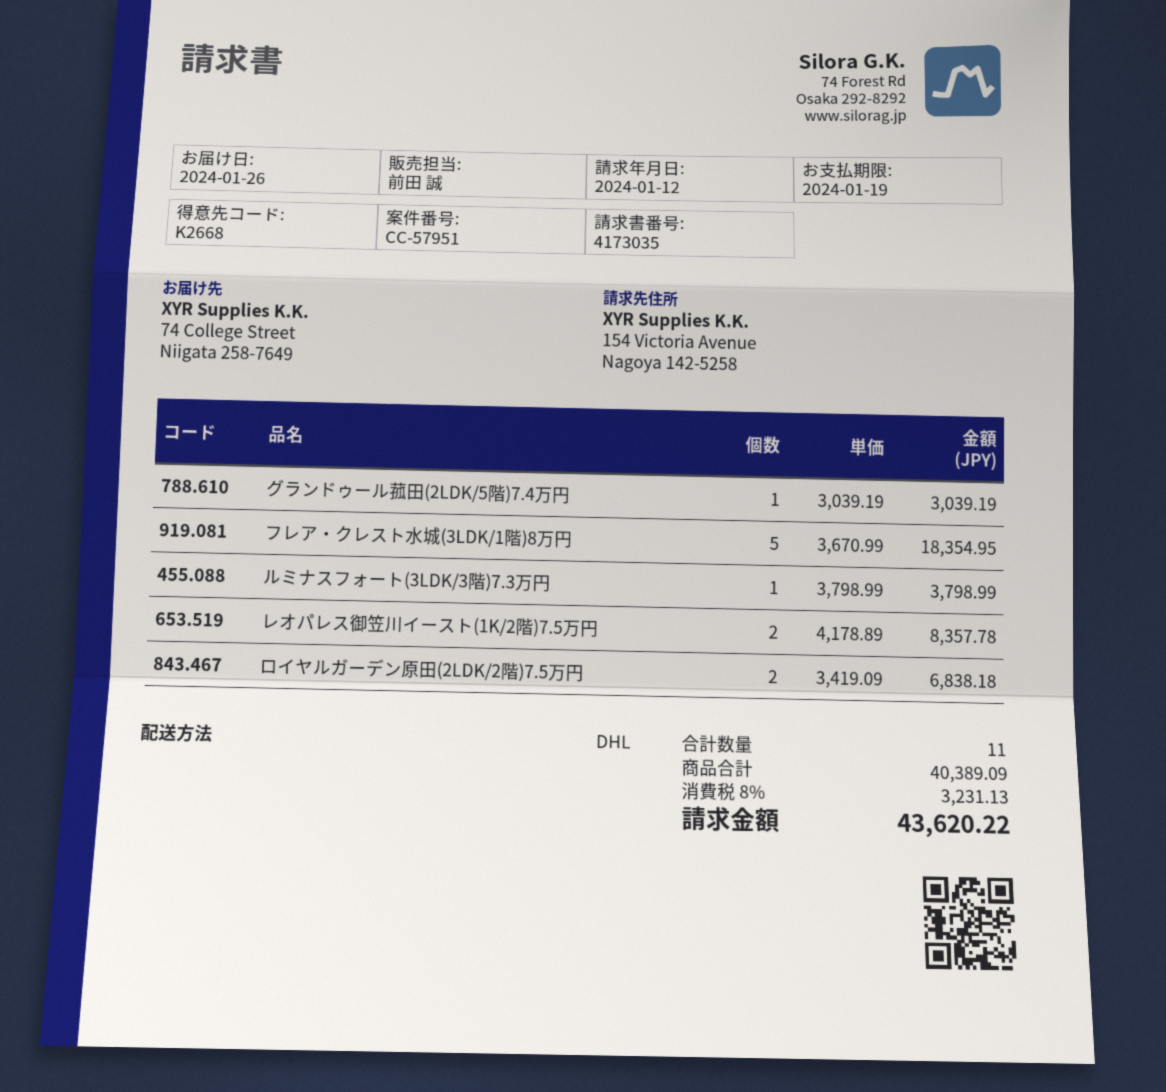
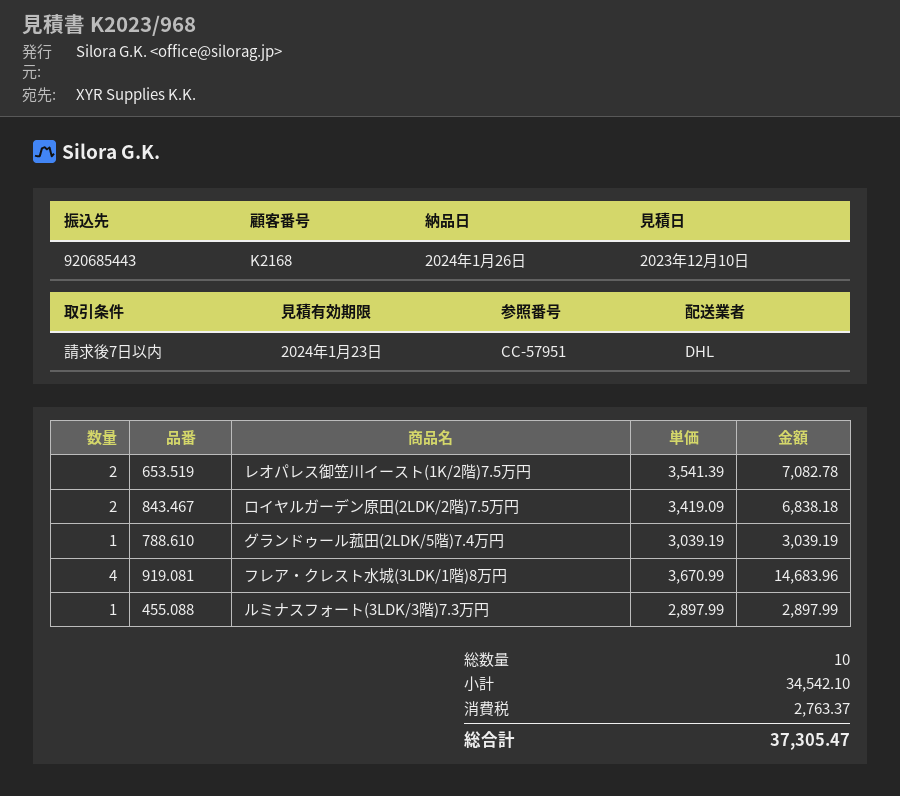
customer number: K2668 -> K2168
フレア・クレスト水城(3LDK/1階)8万円: 5 x 3670.99 = 18354.95 -> 4 x 3670.99 = 14683.96
ルミナスフォート(3LDK/3階)7.3万円: 1 x 3798.99 = 3798.99 -> 1 x 2897.99 = 2897.99
レオパレス御笠川イースト(1K/2階)7.5万円: 2 x 4178.89 = 8357.78 -> 2 x 3541.39 = 7082.78
total quantity: 11 -> 10
subtotal: 40389.09 -> 34542.10
tax: 3231.13 -> 2763.37
total: 43620.22 -> 37305.47

